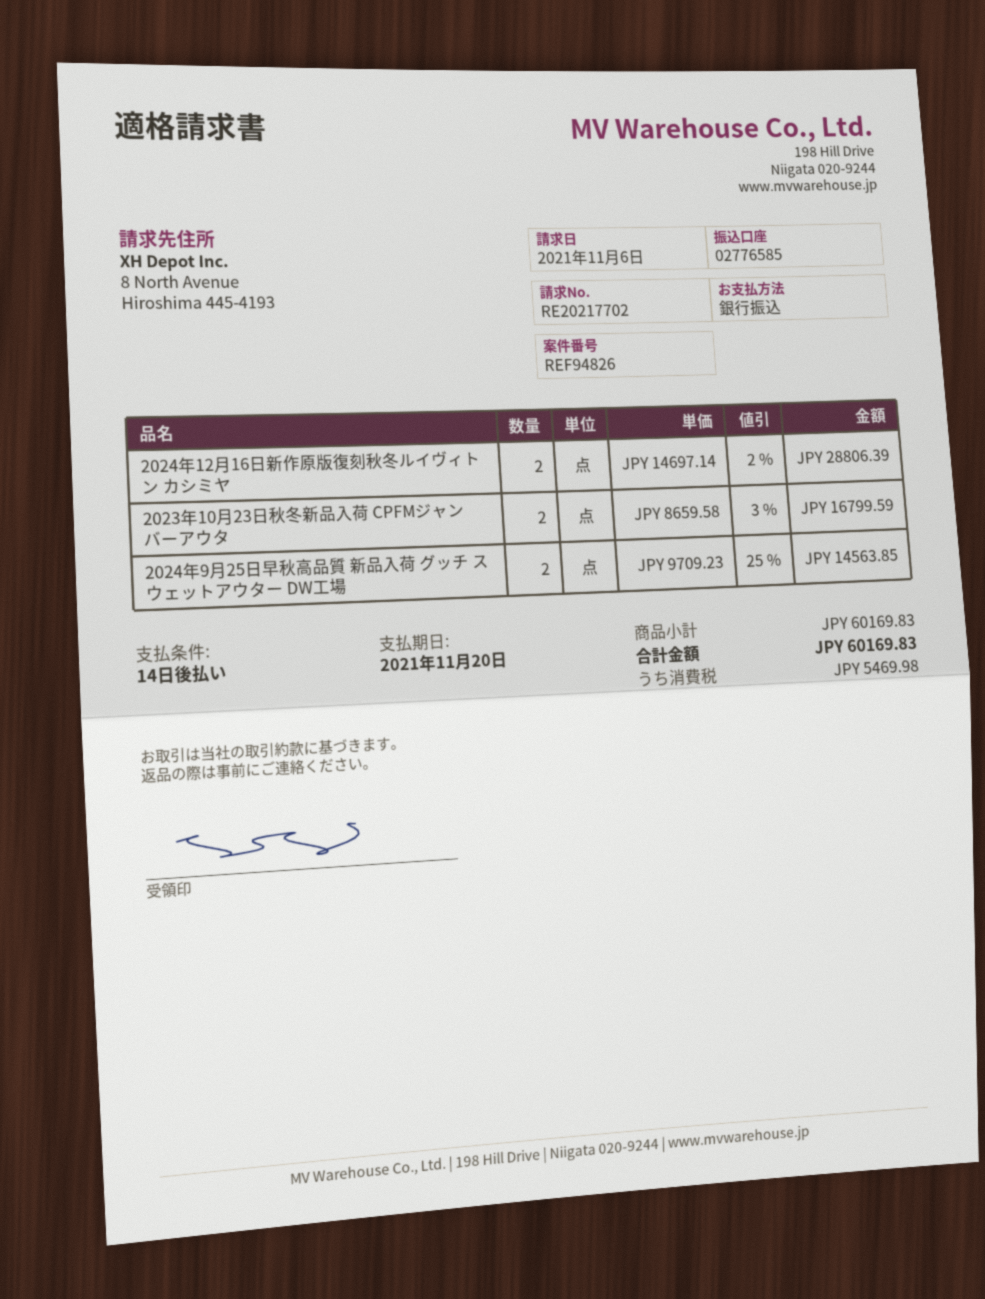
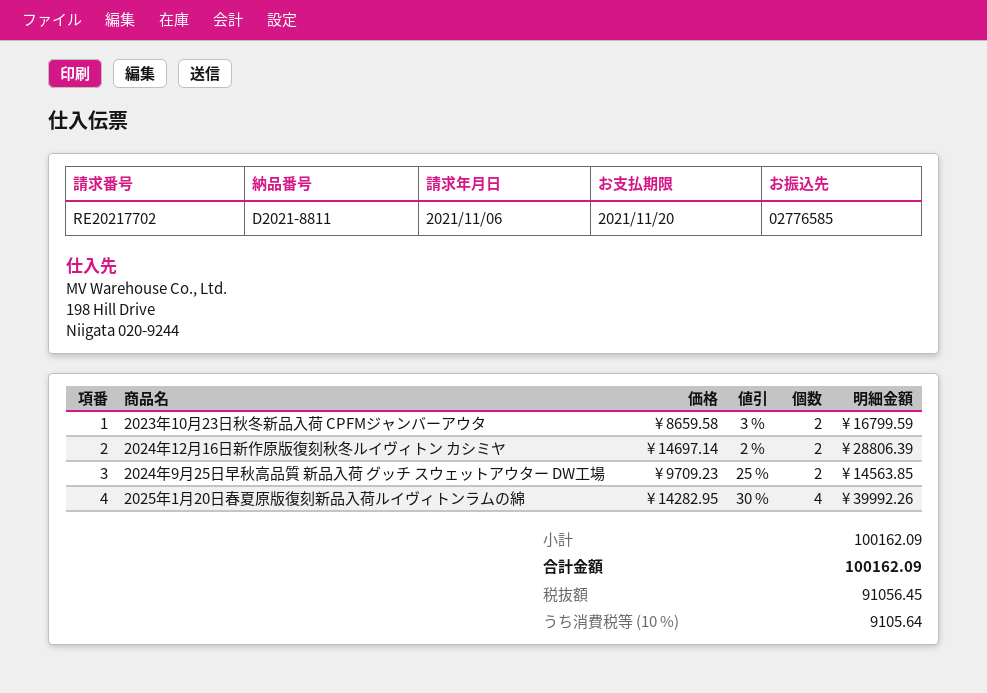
2025年1月20日春夏原版復刻新品入荷ルイヴィトンラムの綿: none -> 4 x 14282.95 - 30% = 39992.26
subtotal: 60169.83 -> 100162.09
tax: 5469.98 -> 9105.64
total: 60169.83 -> 100162.09

